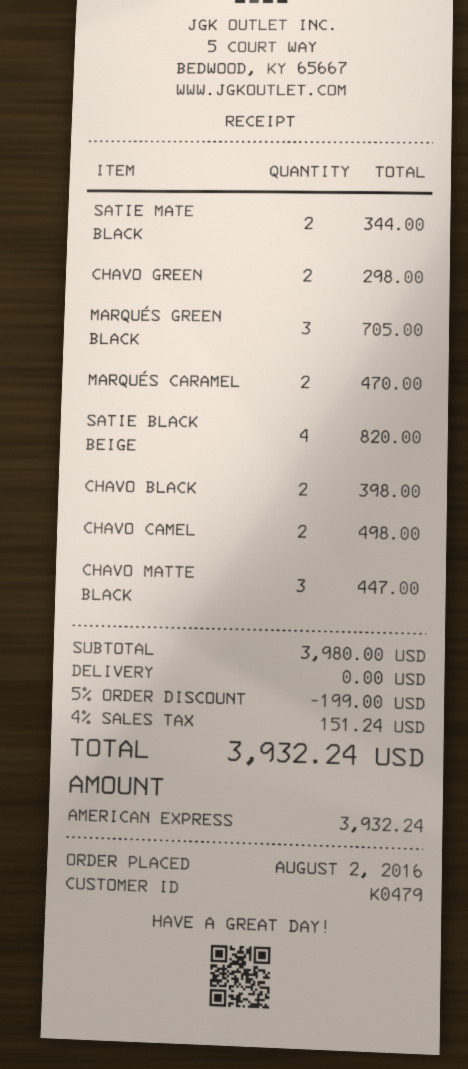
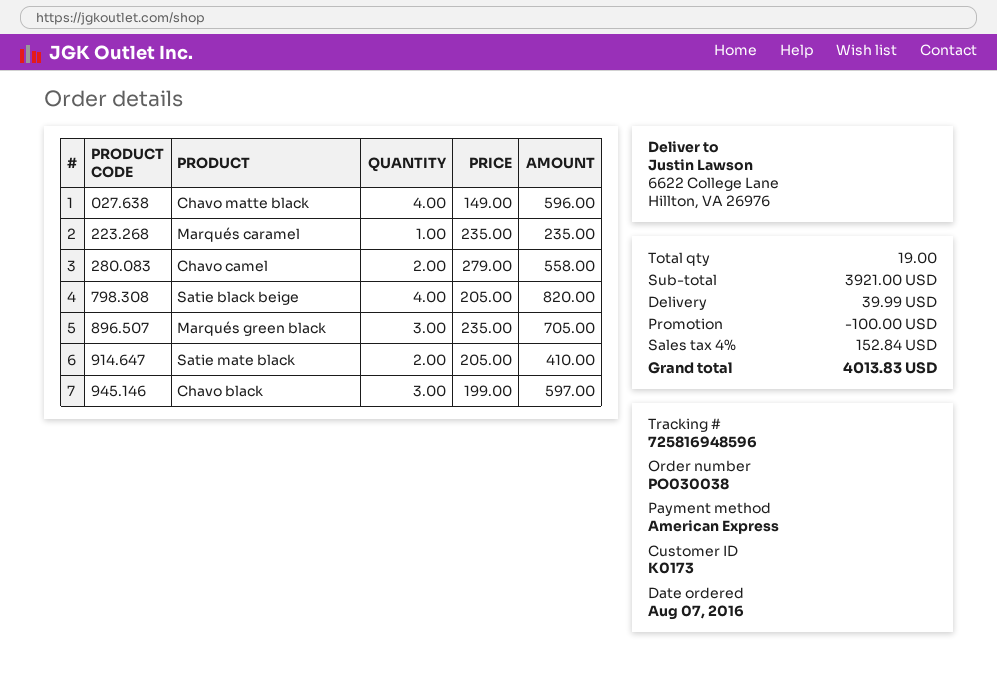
order date: 2016-08-02 -> 2016-08-07
customer number: K0479 -> K0173
SATIE MATE BLACK: 2 for 344.00 -> 2 for 410.00
CHAVO GREEN: 2 for 298.00 -> none
MARQUÉS CARAMEL: 2 for 470.00 -> 1 for 235.00
CHAVO BLACK: 2 for 398.00 -> 3 for 597.00
CHAVO CAMEL: 2 for 498.00 -> 2 for 558.00
CHAVO MATTE BLACK: 3 for 447.00 -> 4 for 596.00
subtotal: 3980.00 -> 3921.00
discount: 199.00 -> 100.00
shipping: 0.00 -> 39.99
tax: 4% = 151.24 -> 4% = 152.84
total: 3932.24 -> 4013.83

